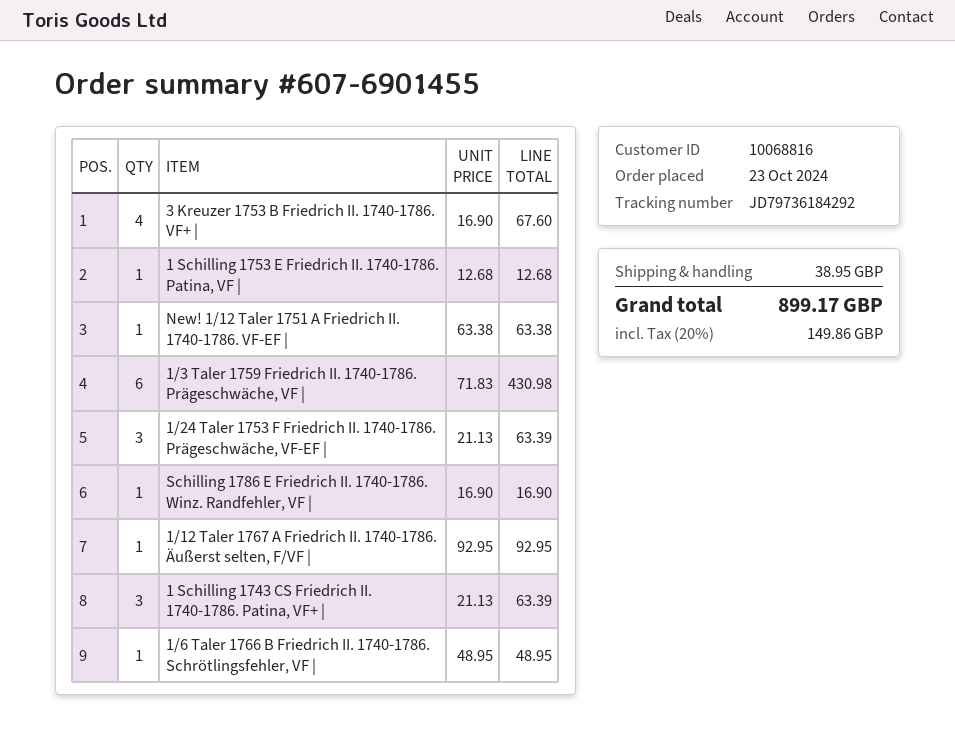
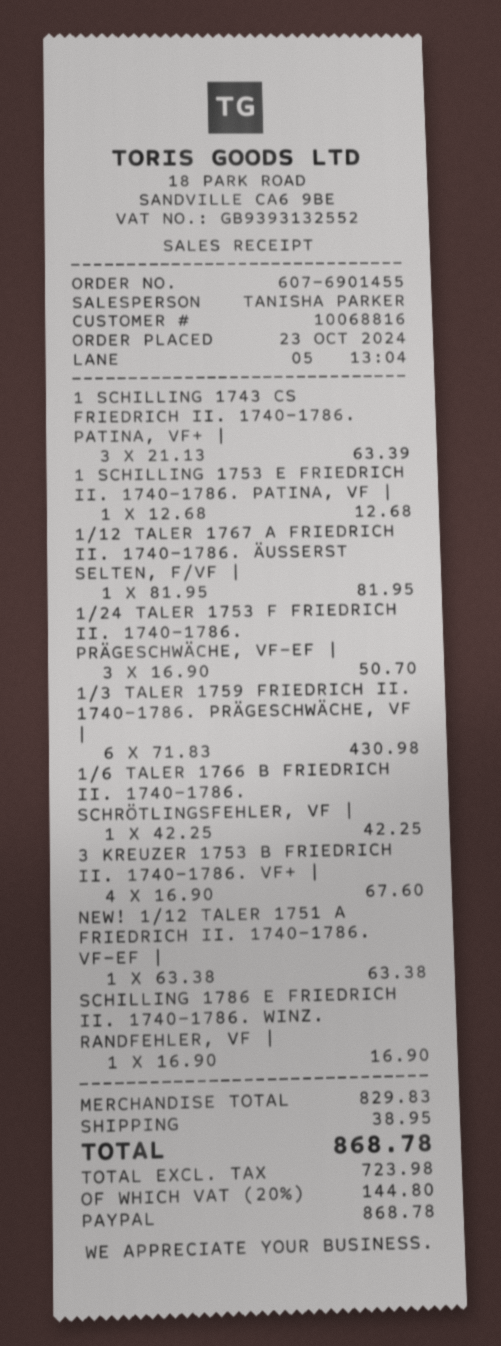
1/24 Taler 1753 F Friedrich II. 1740-1786. Prägeschwäche, VF-EF |: 3 x 21.13 = 63.39 -> 3 x 16.90 = 50.70
1/12 Taler 1767 A Friedrich II. 1740-1786. Äußerst selten, F/VF |: 1 x 92.95 = 92.95 -> 1 x 81.95 = 81.95
1/6 Taler 1766 B Friedrich II. 1740-1786. Schrötlingsfehler, VF |: 1 x 48.95 = 48.95 -> 1 x 42.25 = 42.25
tax: 20% = 149.86 -> 20% = 144.80
total: 899.17 -> 868.78

